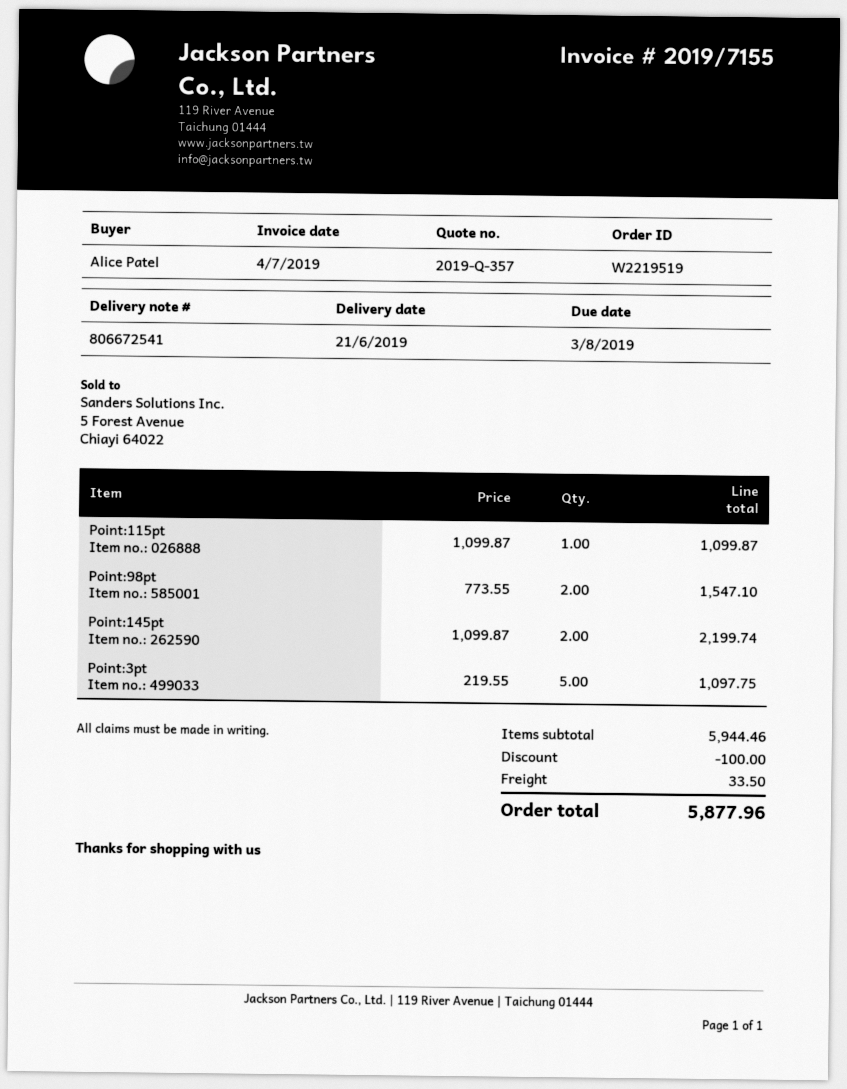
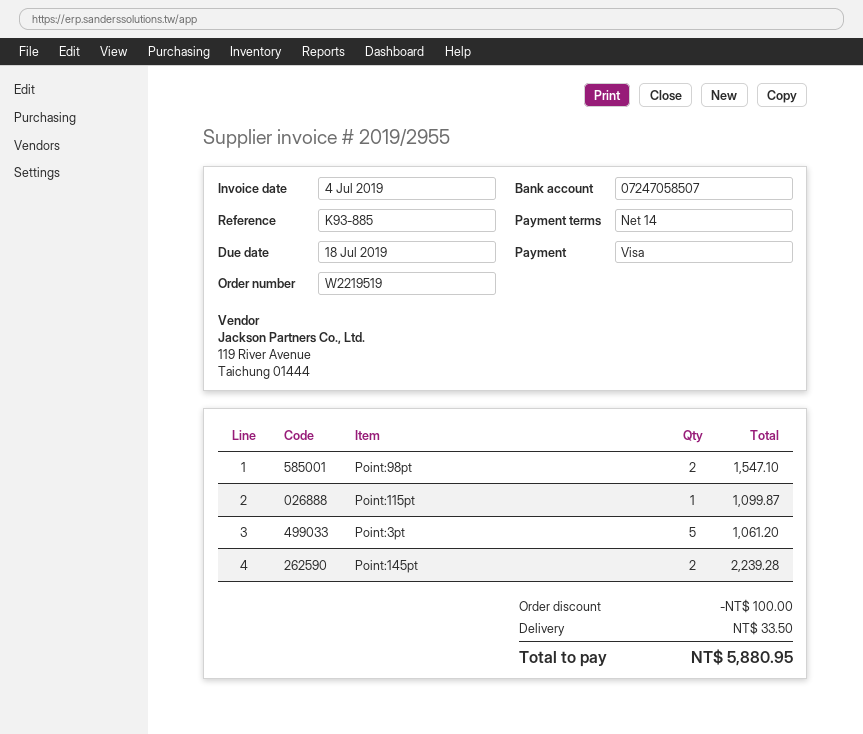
invoice number: 2019/7155 -> 2019/2955
due date: 2019-08-03 -> 2019-07-18
Point:145pt: 2 for 2199.74 -> 2 for 2239.28
Point:3pt: 5 for 1097.75 -> 5 for 1061.20
total: 5877.96 -> 5880.95

